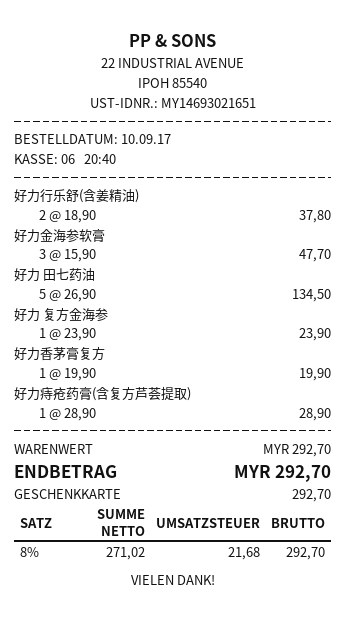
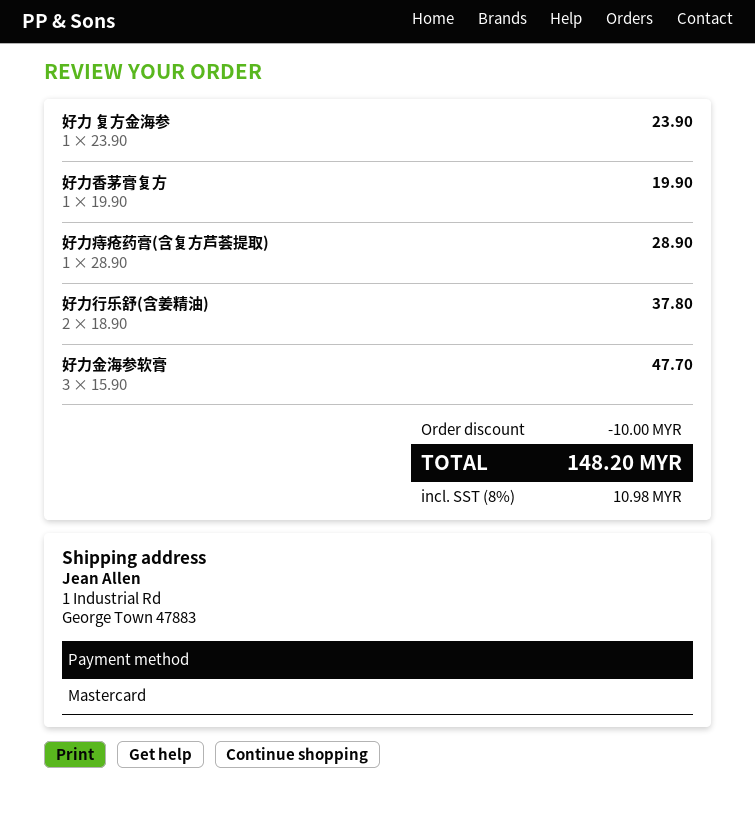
payment method: gift card -> Mastercard
好力 田七药油: 5 x 26.90 = 134.50 -> none
discount: none -> 10.00
tax: 8% = 21.68 -> 8% = 10.98
total: 292.70 -> 148.20

